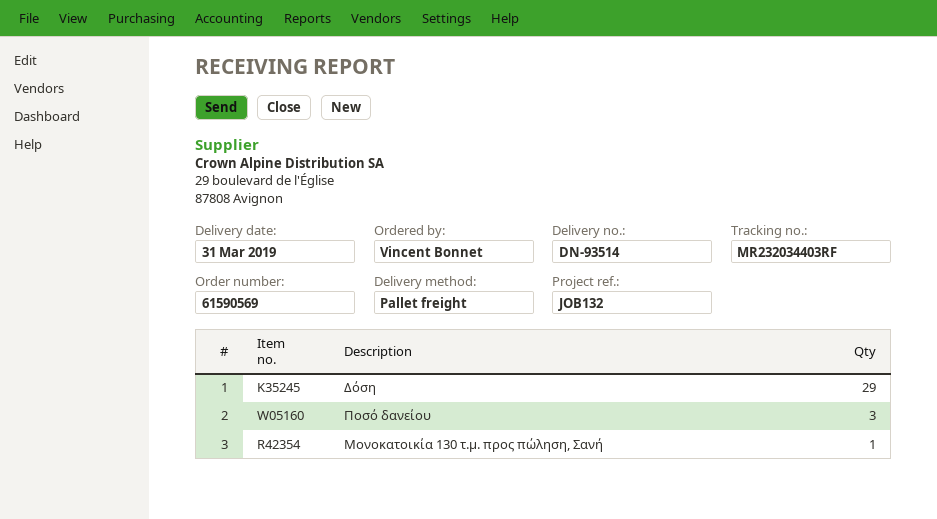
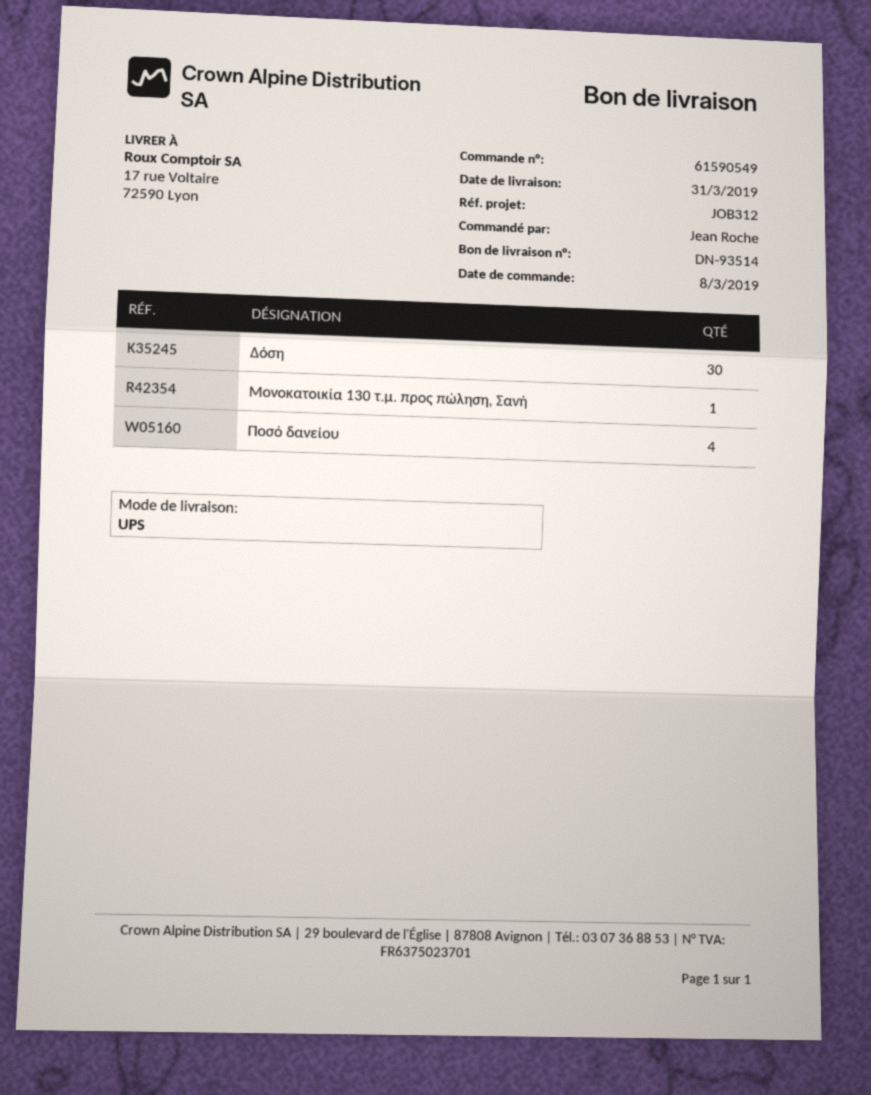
order number: 61590569 -> 61590549
reference: JOB132 -> JOB312
ordered by: Vincent Bonnet -> Jean Roche
shipping method: pallet freight -> UPS
Δόση: 29 -> 30
Ποσό δανείου: 3 -> 4

